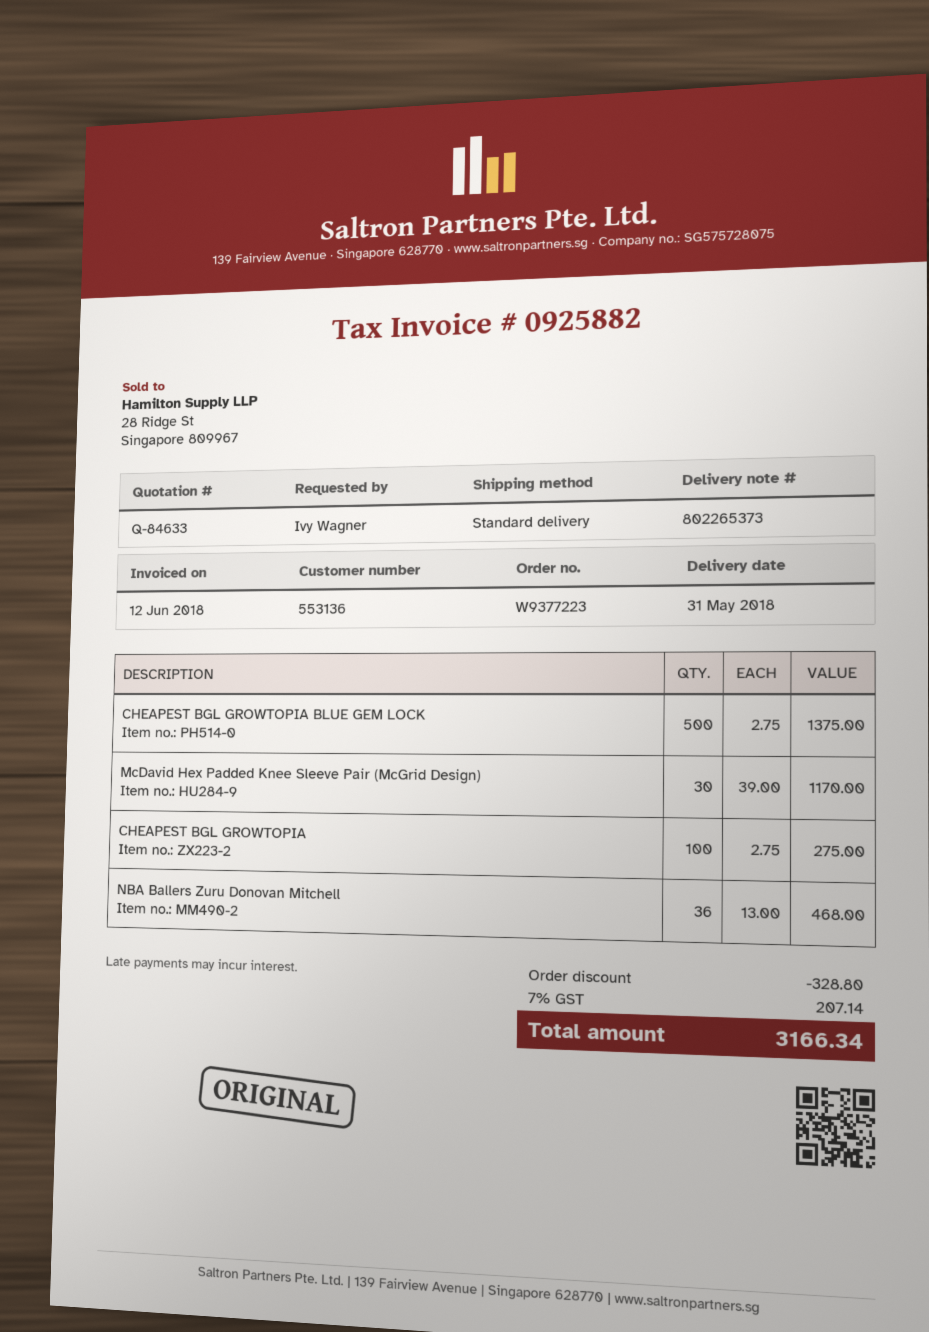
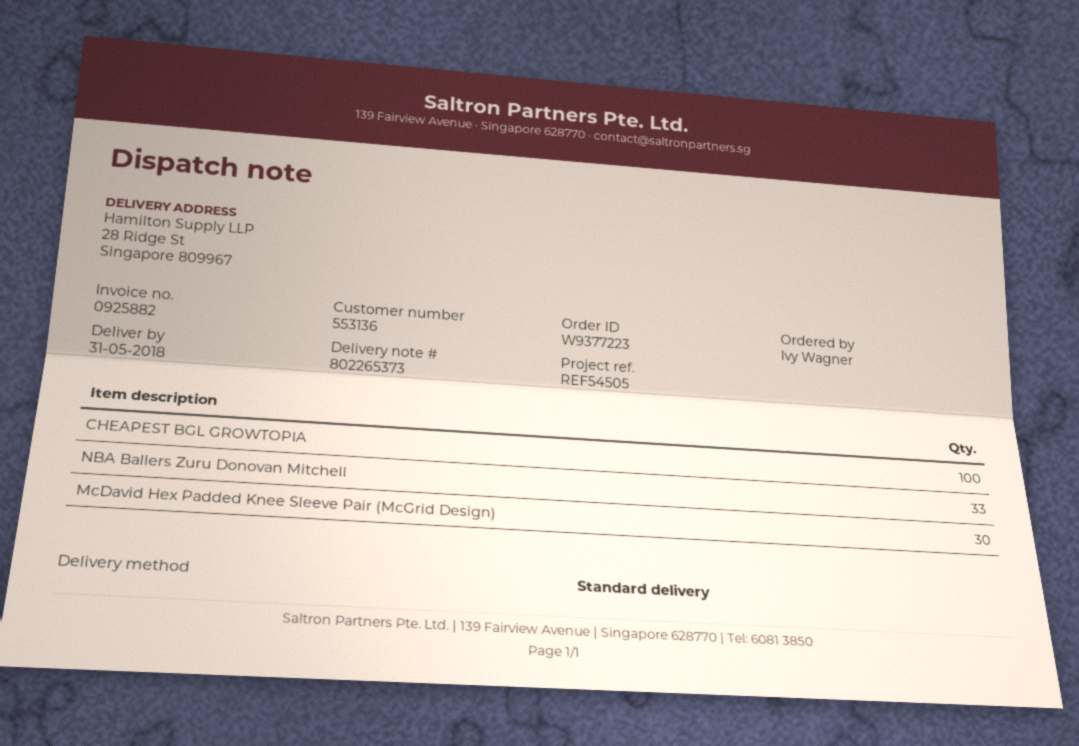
CHEAPEST BGL GROWTOPIA BLUE GEM LOCK: 500 -> none
NBA Ballers Zuru Donovan Mitchell: 36 -> 33

